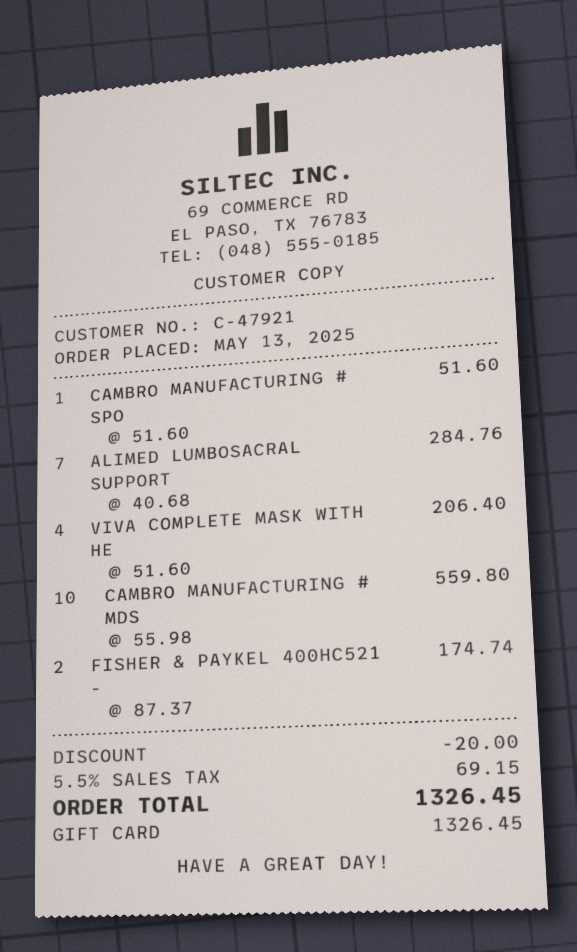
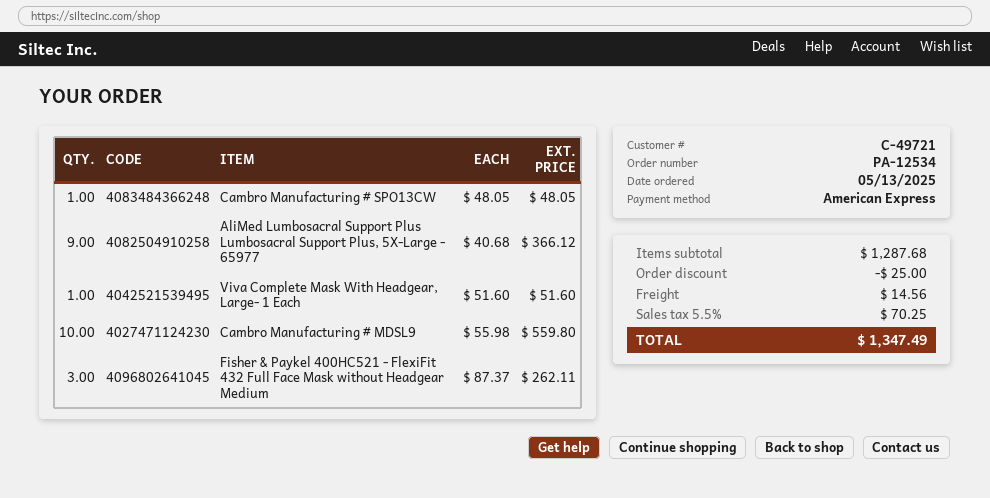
customer number: C-47921 -> C-49721
payment method: gift card -> American Express
CAMBRO MANUFACTURING # SPO: 1 x 51.60 = 51.60 -> 1 x 48.05 = 48.05
ALIMED LUMBOSACRAL SUPPORT: 7 x 40.68 = 284.76 -> 9 x 40.68 = 366.12
VIVA COMPLETE MASK WITH HE: 4 x 51.60 = 206.40 -> 1 x 51.60 = 51.60
FISHER & PAYKEL 400HC521 -: 2 x 87.37 = 174.74 -> 3 x 87.37 = 262.11
discount: 20.00 -> 25.00
shipping: none -> 14.56
tax: 5.5% = 69.15 -> 5.5% = 70.25
total: 1326.45 -> 1347.49

